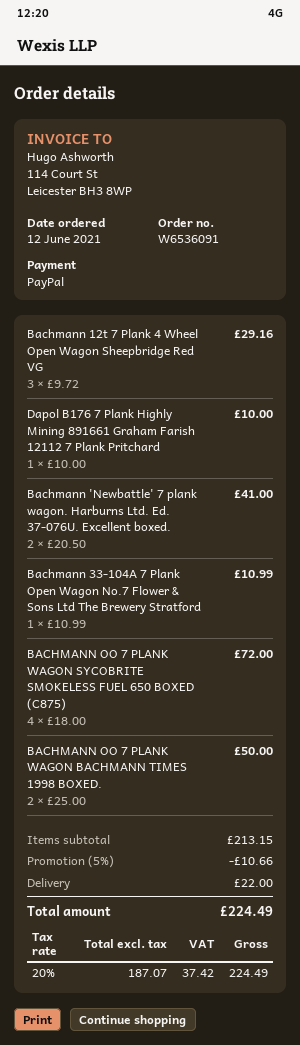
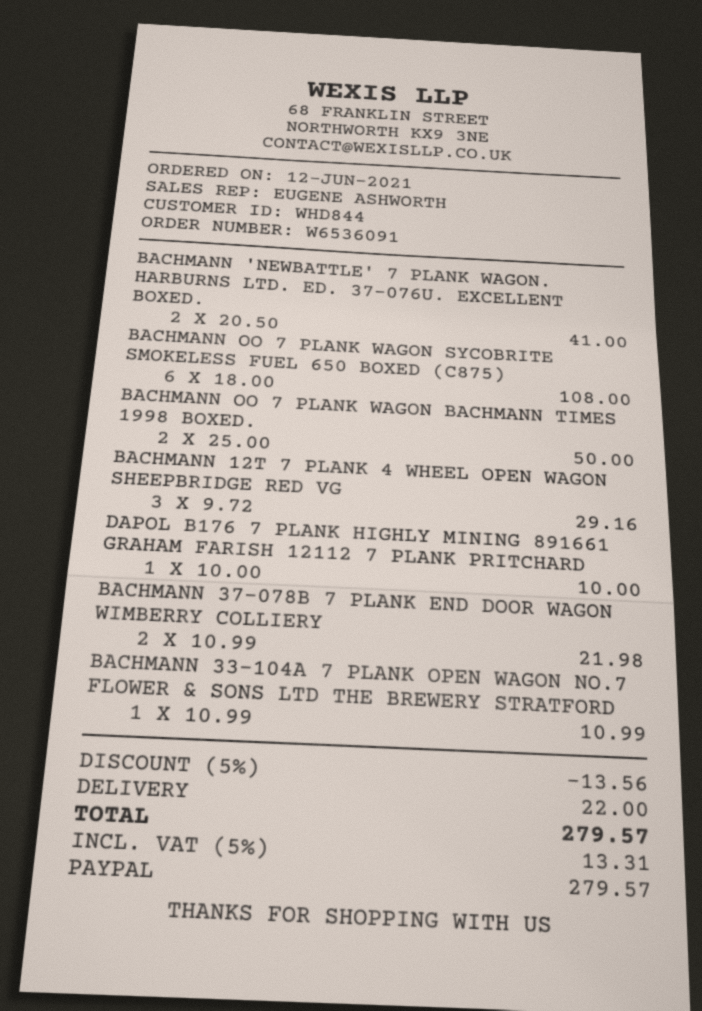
BACHMANN OO 7 PLANK WAGON SYCOBRITE SMOKELESS FUEL 650 BOXED (C875): 4 x 18.00 = 72.00 -> 6 x 18.00 = 108.00
BACHMANN 37-078B 7 PLANK END DOOR WAGON WIMBERRY COLLIERY: none -> 2 x 10.99 = 21.98
discount: 5% = 10.66 -> 5% = 13.56
tax: 20% = 37.42 -> 5% = 13.31
total: 224.49 -> 279.57

